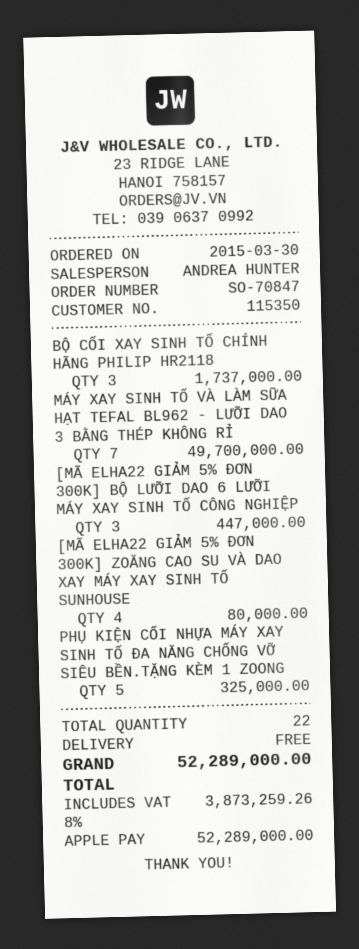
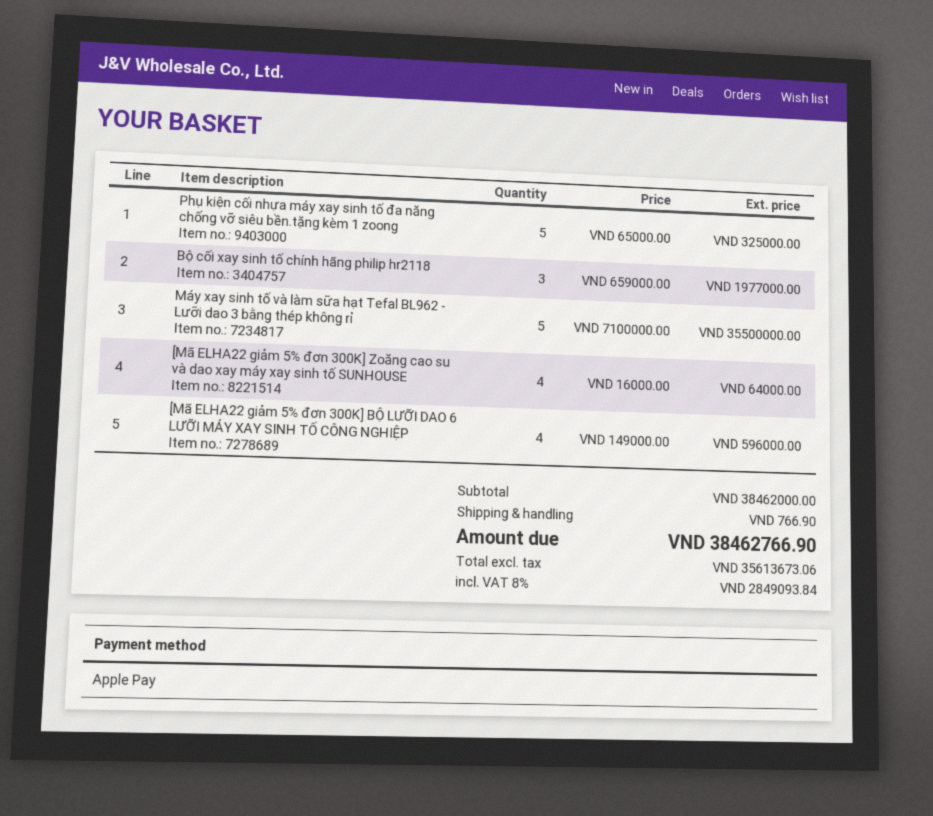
BỘ CỐI XAY SINH TỐ CHÍNH HÃNG PHILIP HR2118: 3 for 1737000.00 -> 3 for 1977000.00
MÁY XAY SINH TỐ VÀ LÀM SỮA HẠT TEFAL BL962 - LƯỠI DAO 3 BẰNG THÉP KHÔNG RỈ: 7 for 49700000.00 -> 5 for 35500000.00
[MÃ ELHA22 GIẢM 5% ĐƠN 300K] BỘ LƯỠI DAO 6 LƯỠI MÁY XAY SINH TỐ CÔNG NGHIỆP: 3 for 447000.00 -> 4 for 596000.00
[MÃ ELHA22 GIẢM 5% ĐƠN 300K] ZOĂNG CAO SU VÀ DAO XAY MÁY XAY SINH TỐ SUNHOUSE: 4 for 80000.00 -> 4 for 64000.00
shipping: 0.00 -> 766.90
tax: 8% = 3873259.26 -> 8% = 2849093.84
total: 52289000.00 -> 38462766.90

